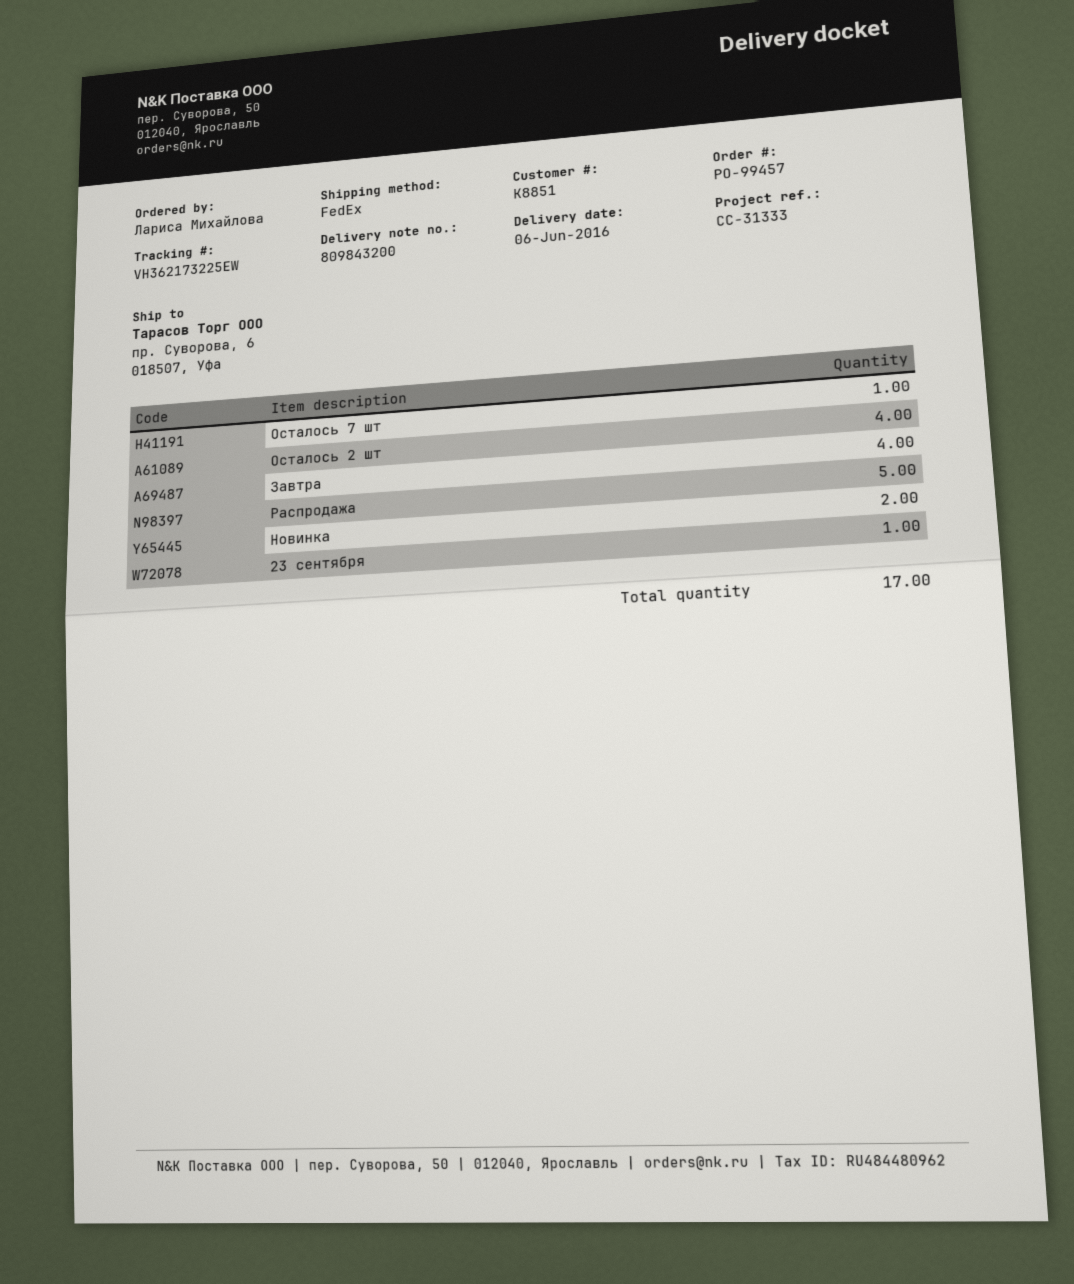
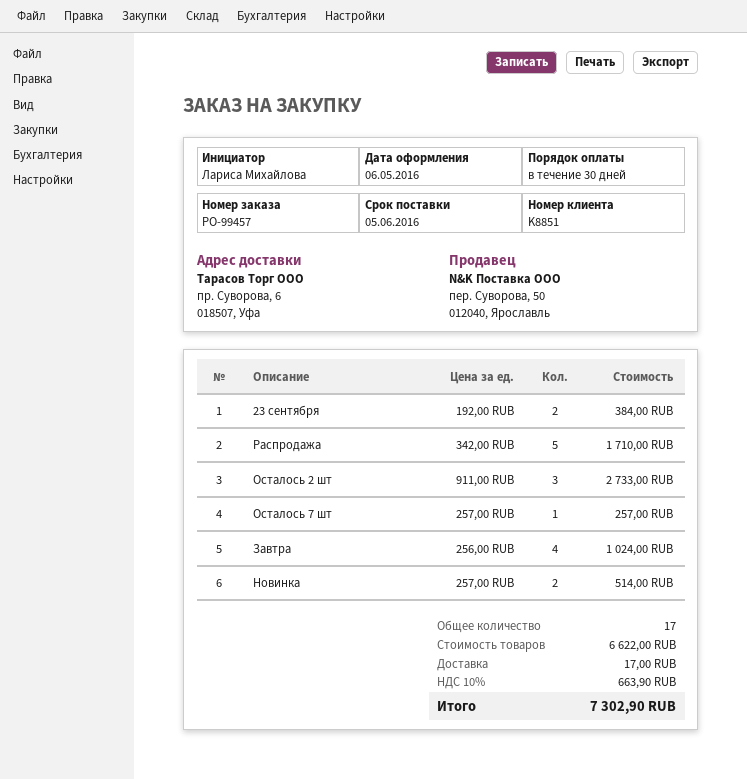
delivery date: 2016-06-06 -> 2016-06-05
Осталось 2 шт: 4 -> 3
23 сентября: 1 -> 2

